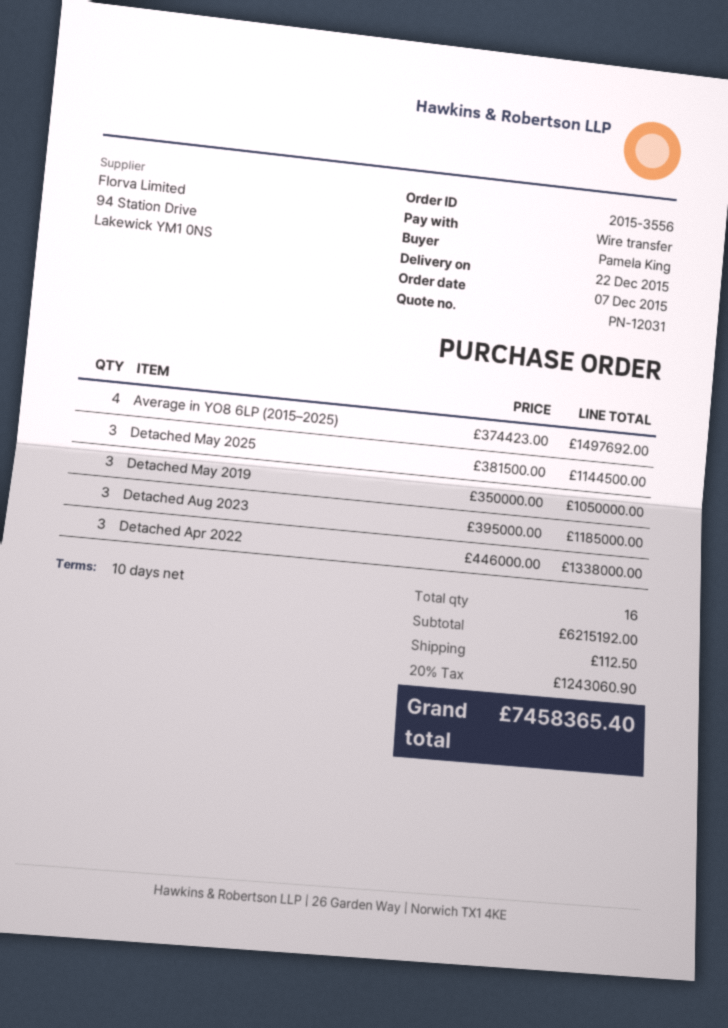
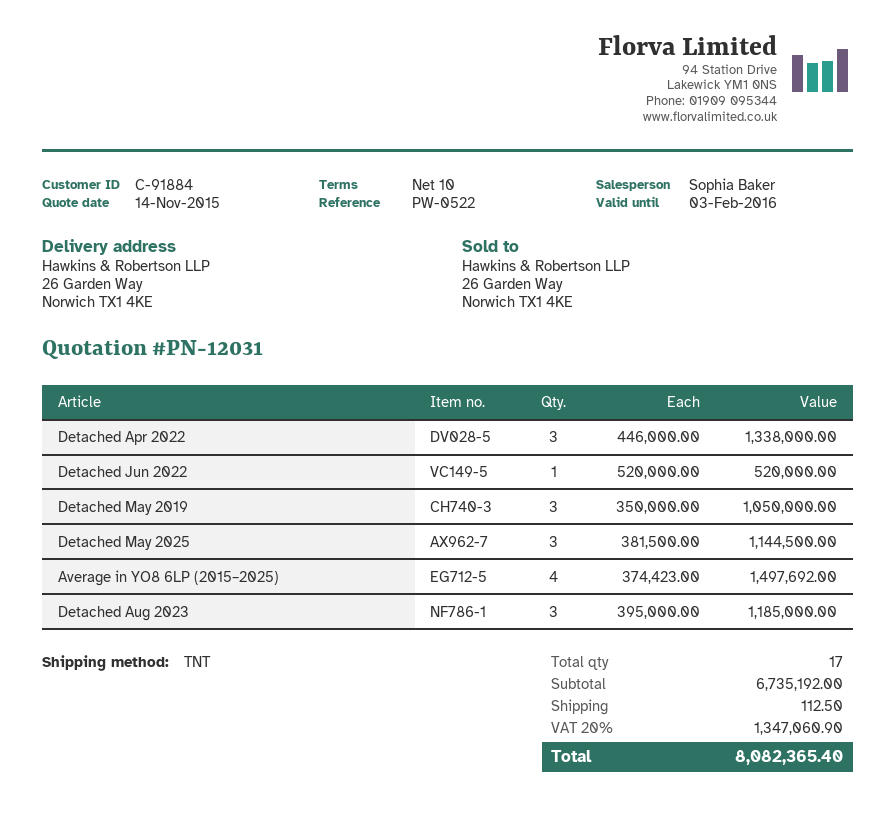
Detached Jun 2022: none -> 1 x 520000.00 = 520000.00
total quantity: 16 -> 17
subtotal: 6215192.00 -> 6735192.00
tax: 20% = 1243060.90 -> 20% = 1347060.90
total: 7458365.40 -> 8082365.40

